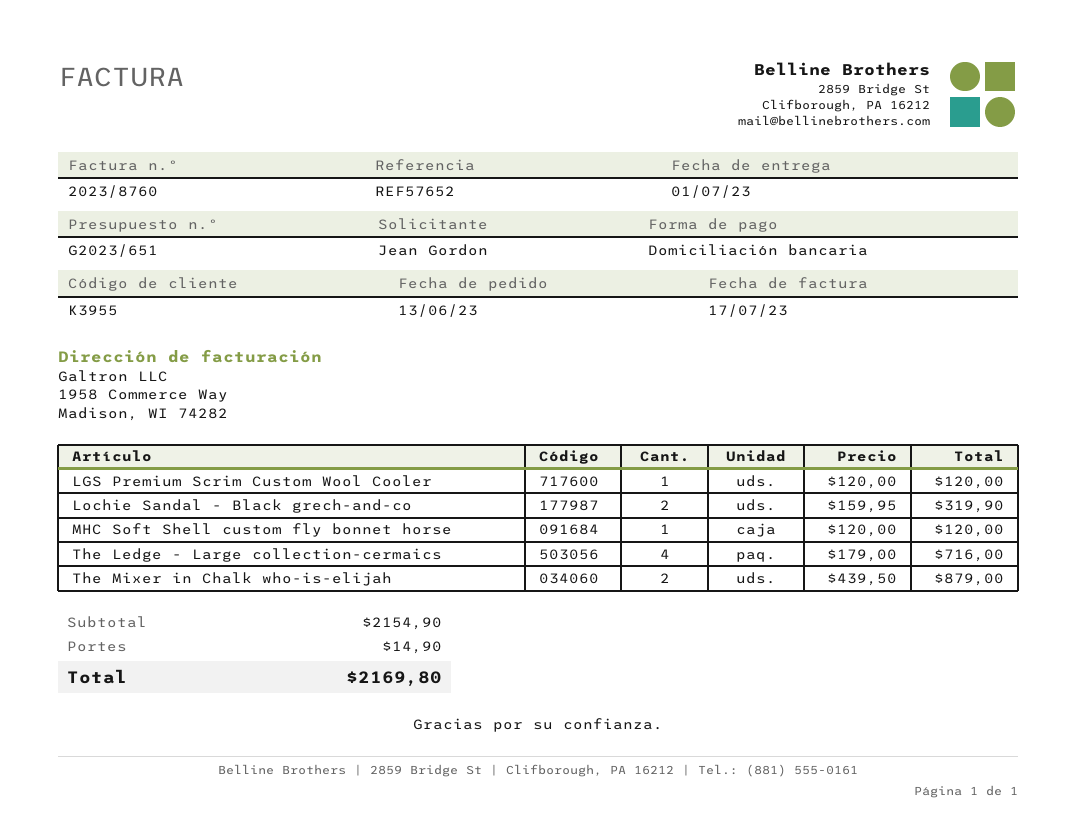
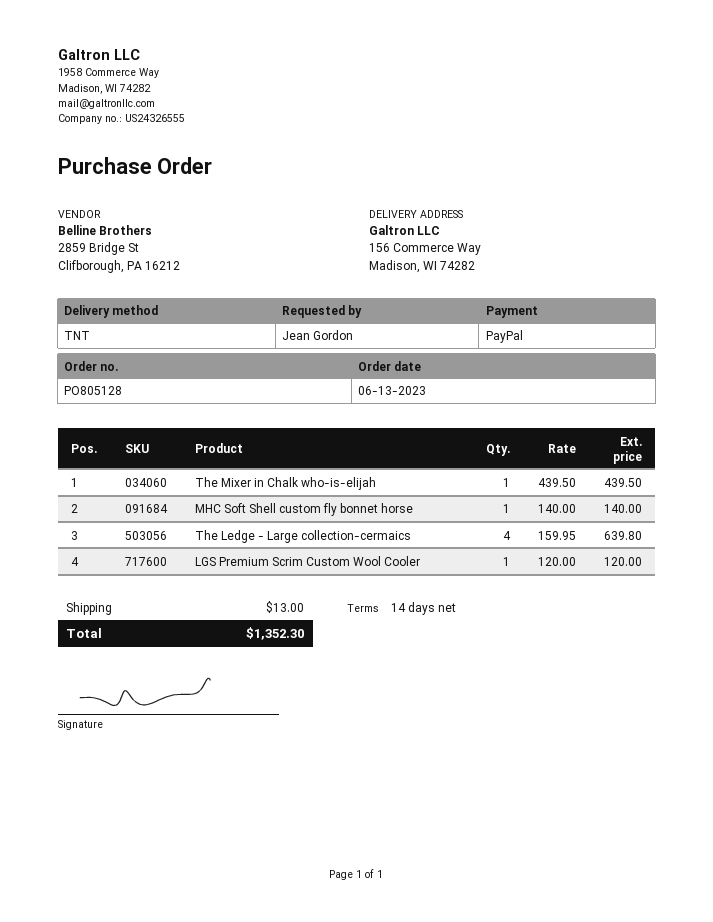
payment method: direct debit -> PayPal
Lochie Sandal - Black grech-and-co: 2 x 159.95 = 319.90 -> none
MHC Soft Shell custom fly bonnet horse: 1 x 120.00 = 120.00 -> 1 x 140.00 = 140.00
The Ledge - Large collection-cermaics: 4 x 179.00 = 716.00 -> 4 x 159.95 = 639.80
The Mixer in Chalk who-is-elijah: 2 x 439.50 = 879.00 -> 1 x 439.50 = 439.50
shipping: 14.90 -> 13.00
total: 2169.80 -> 1352.30

